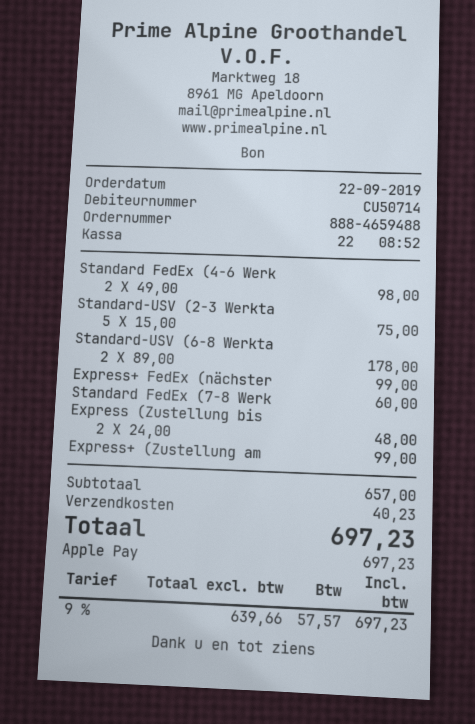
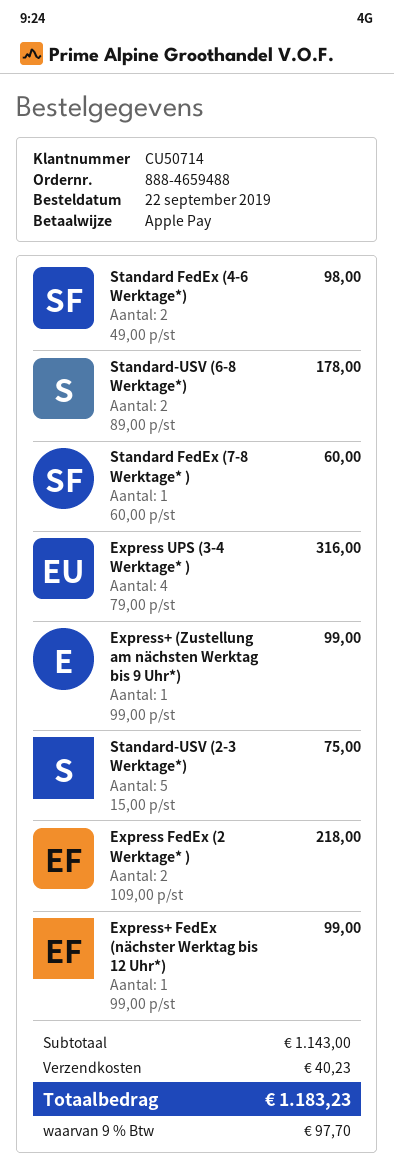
Express (Zustellung bis: 2 x 24.00 = 48.00 -> none
Express UPS (3-4 Werktage* ): none -> 4 x 79.00 = 316.00
Express FedEx (2 Werktage* ): none -> 2 x 109.00 = 218.00
subtotal: 657.00 -> 1143.00
tax: 9% = 57.57 -> 9% = 97.70
total: 697.23 -> 1183.23

